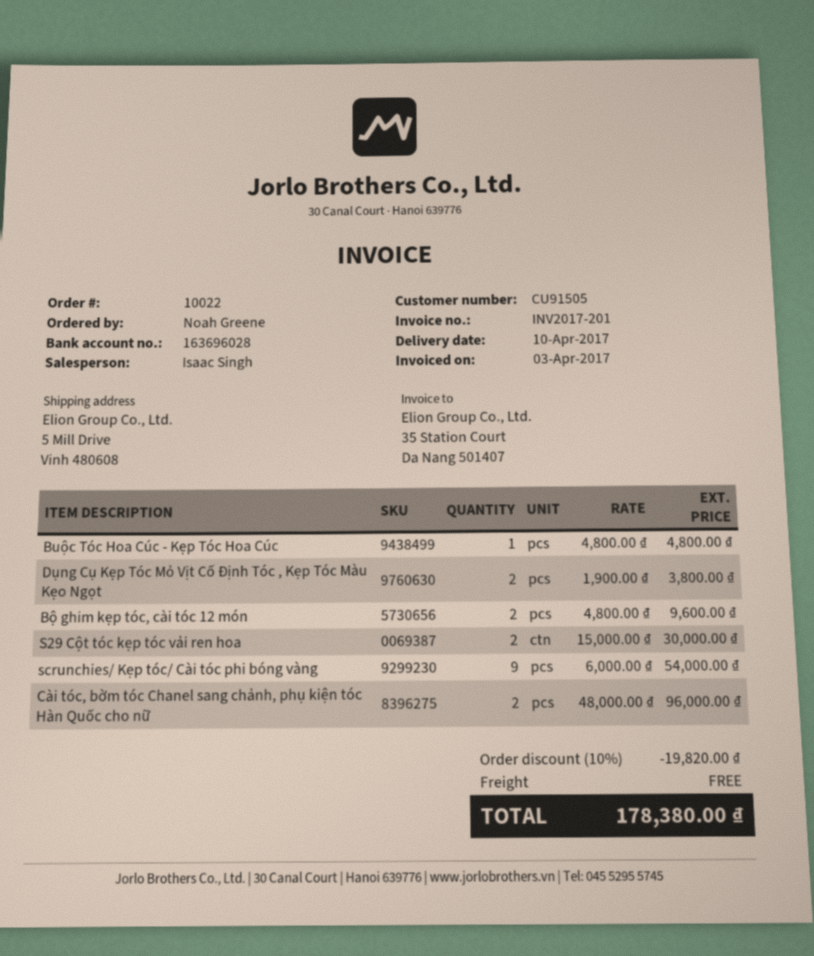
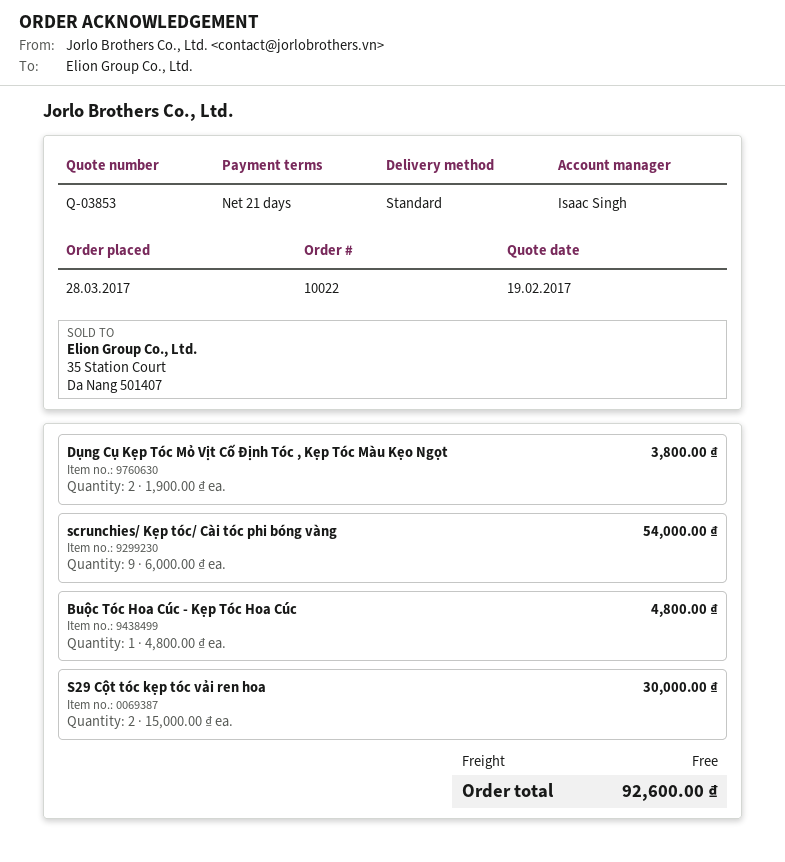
Bộ ghim kẹp tóc, cài tóc 12 món: 2 x 4800.00 = 9600.00 -> none
Cài tóc, bờm tóc Chanel sang chảnh, phụ kiện tóc Hàn Quốc cho nữ: 2 x 48000.00 = 96000.00 -> none
discount: 10% = 19820.00 -> none
total: 178380.00 -> 92600.00

